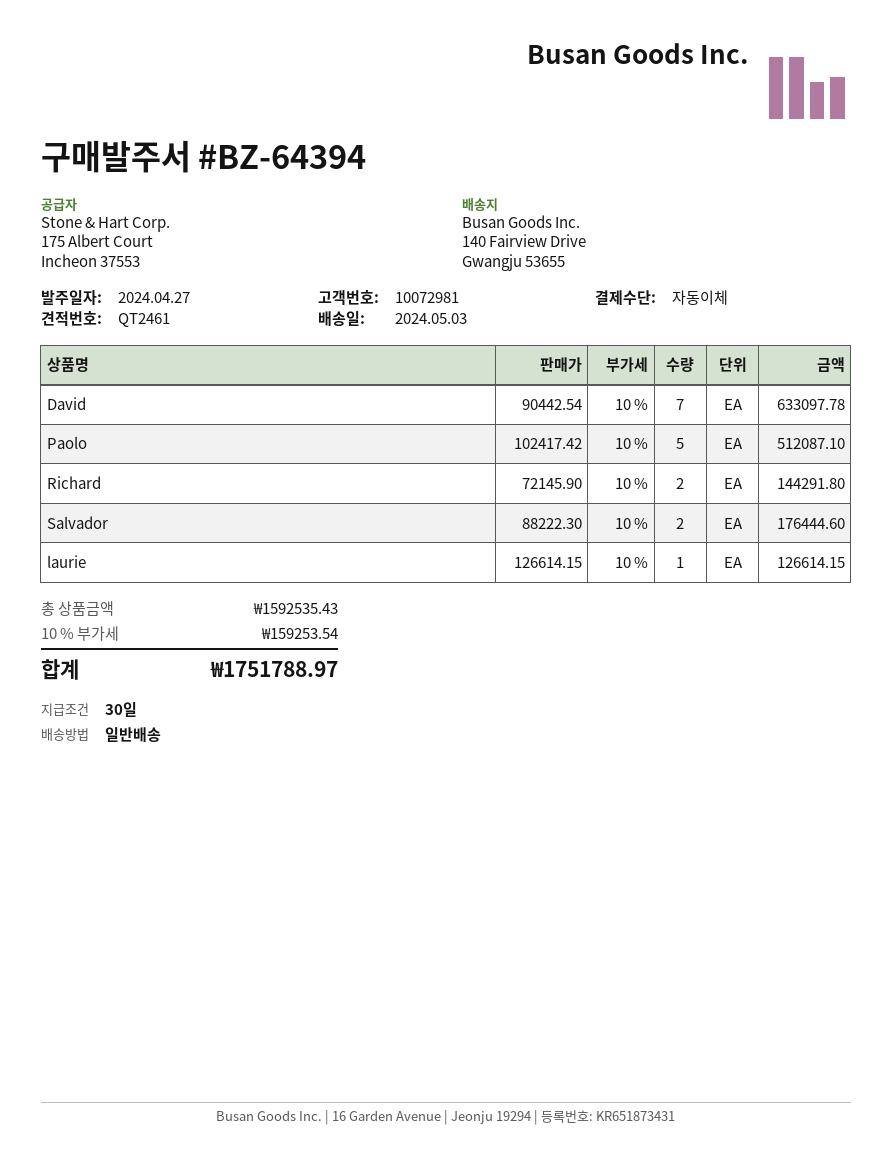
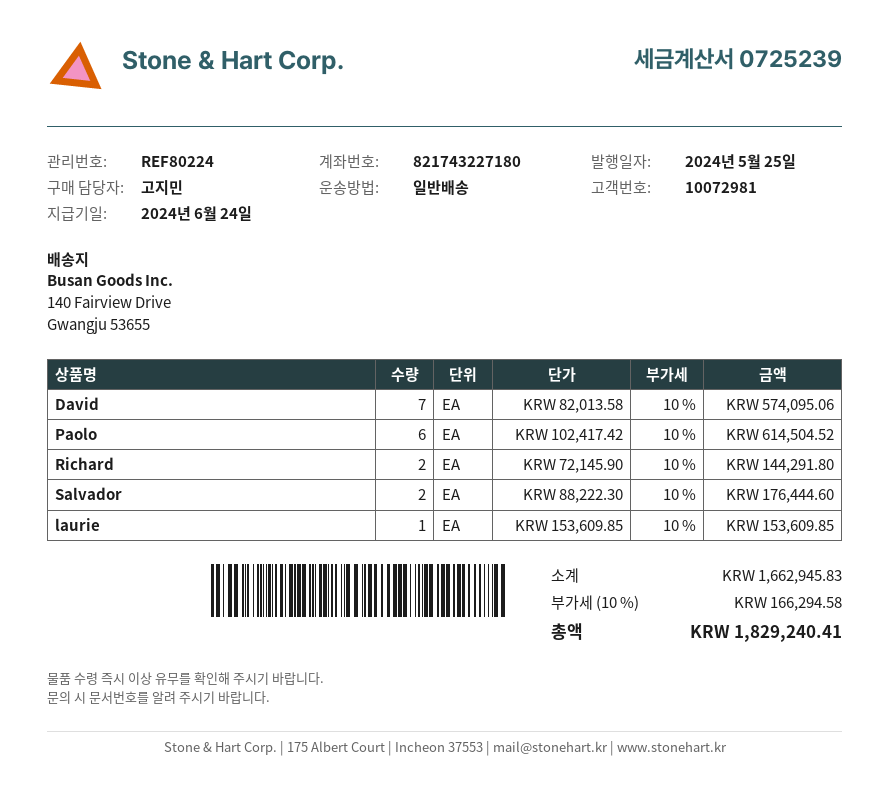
David: 7 x 90442.54 = 633097.78 -> 7 x 82013.58 = 574095.06
Paolo: 5 x 102417.42 = 512087.10 -> 6 x 102417.42 = 614504.52
laurie: 1 x 126614.15 = 126614.15 -> 1 x 153609.85 = 153609.85
subtotal: 1592535.43 -> 1662945.83
tax: 10% = 159253.54 -> 10% = 166294.58
total: 1751788.97 -> 1829240.41

